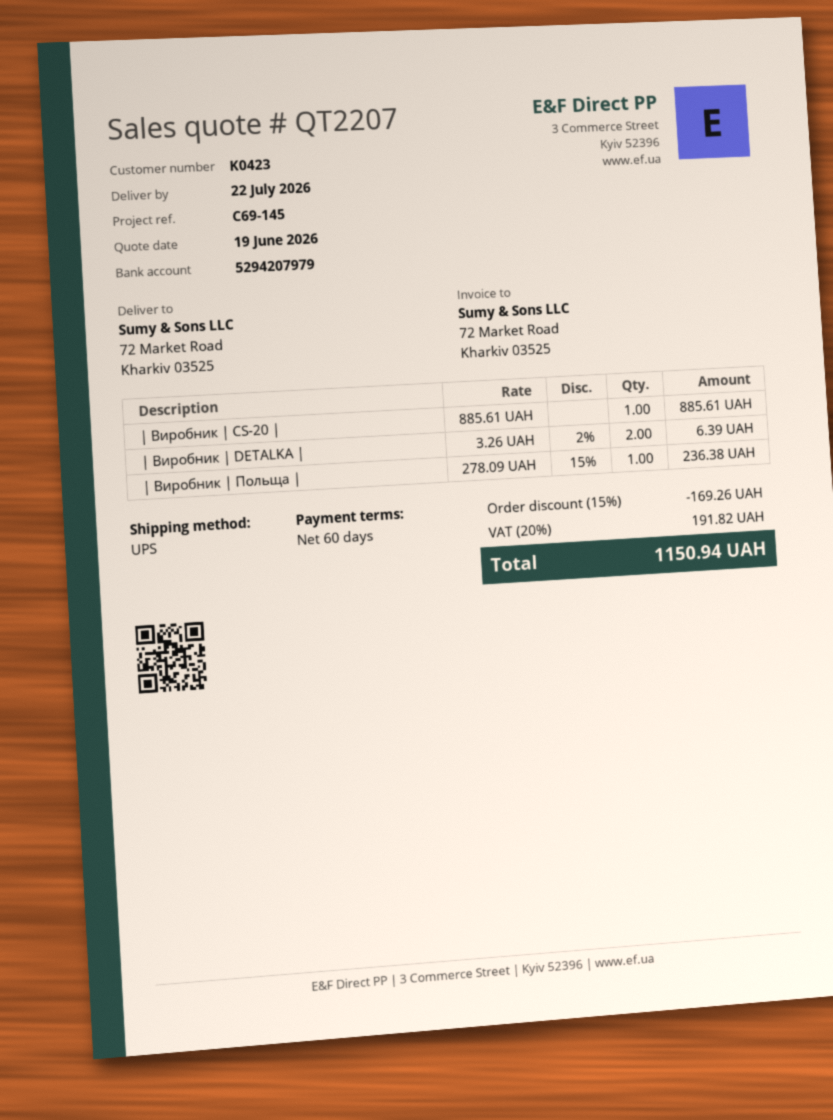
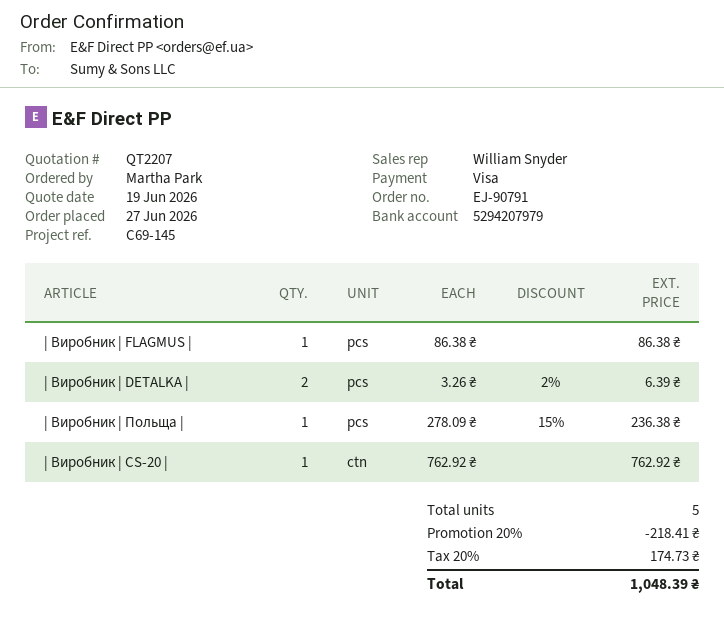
| Виробник | CS-20 |: 1 x 885.61 = 885.61 -> 1 x 762.92 = 762.92
| Виробник | FLAGMUS |: none -> 1 x 86.38 = 86.38
discount: 15% = 169.26 -> 20% = 218.41
tax: 20% = 191.82 -> 20% = 174.73
total: 1150.94 -> 1048.39

